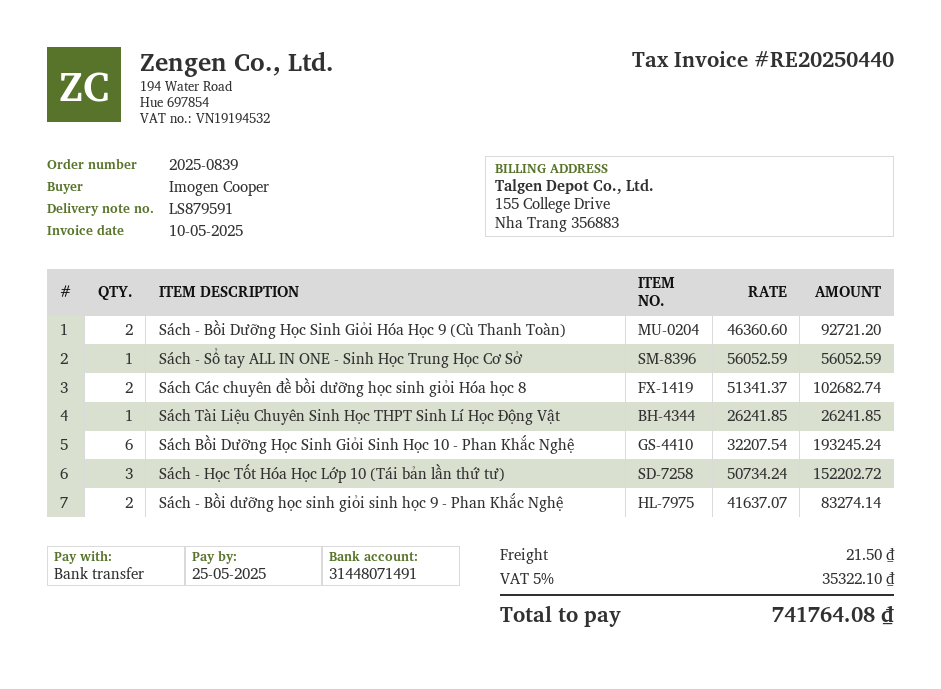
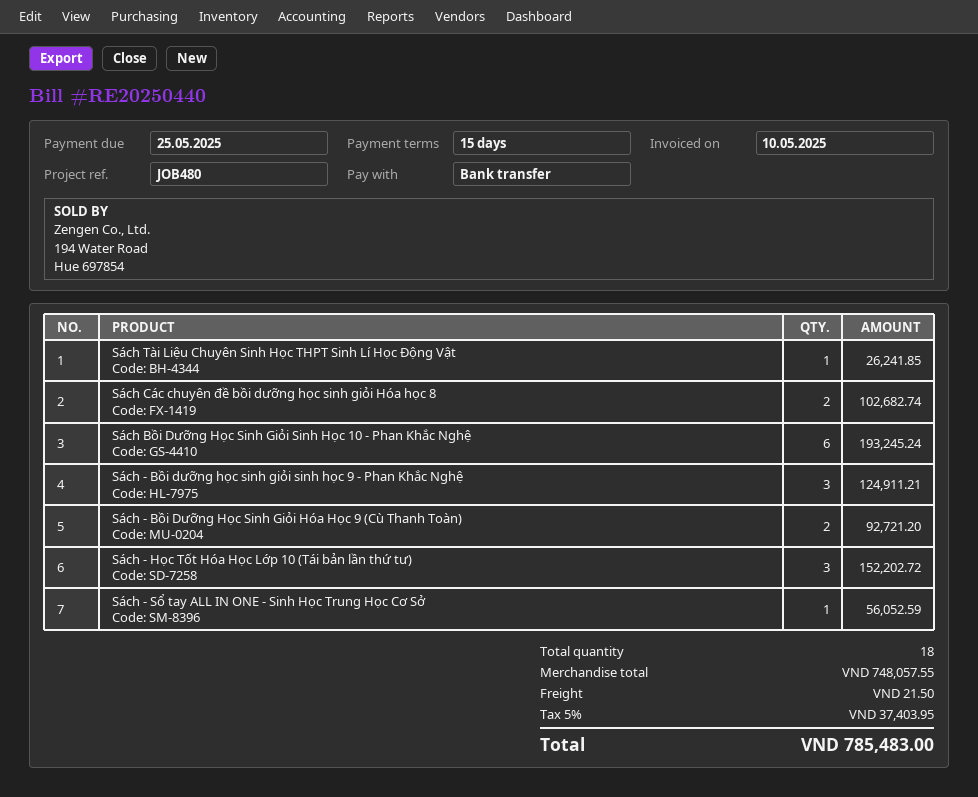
Sách - Bồi dưỡng học sinh giỏi sinh học 9 - Phan Khắc Nghệ: 2 for 83274.14 -> 3 for 124911.21
tax: 5% = 35322.10 -> 5% = 37403.95
total: 741764.08 -> 785483.00

